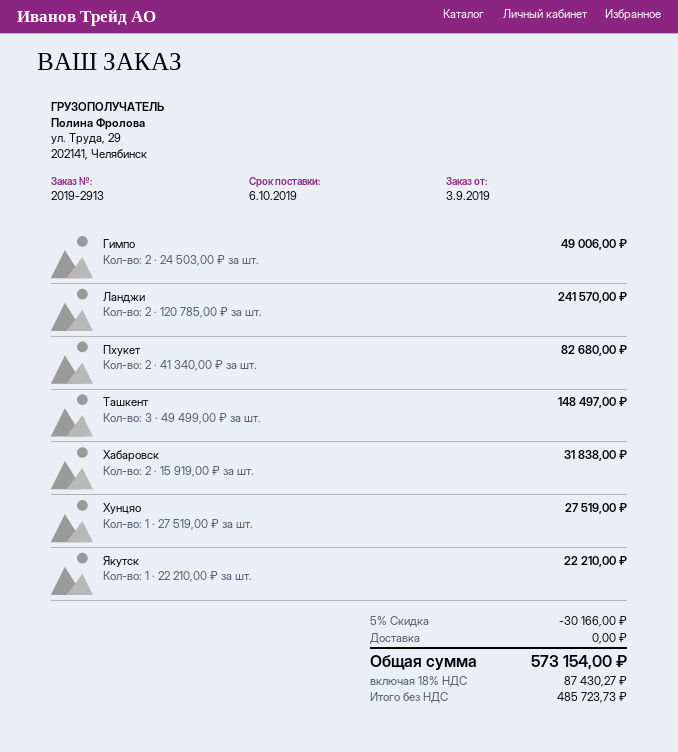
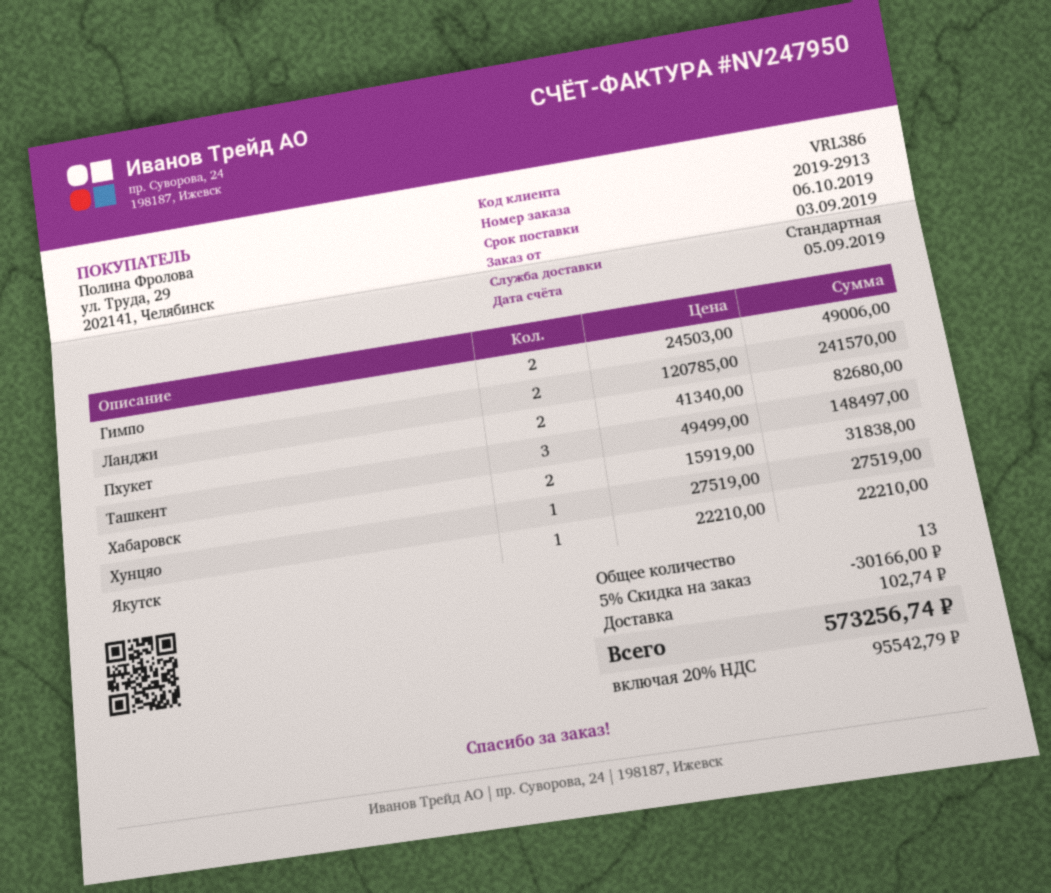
shipping: 0.00 -> 102.74
tax: 18% = 87430.27 -> 20% = 95542.79
total: 573154.00 -> 573256.74

